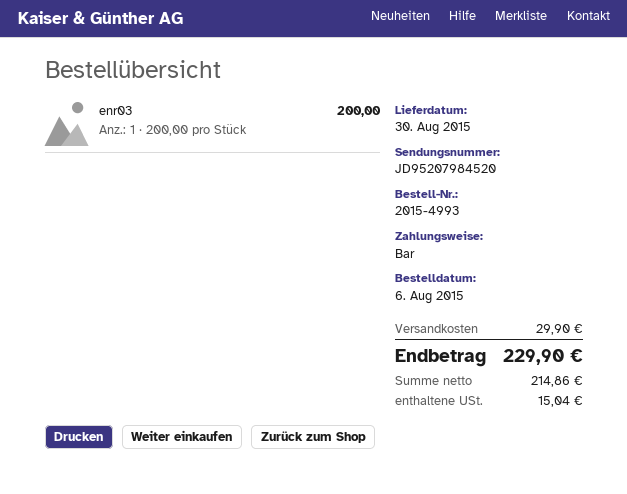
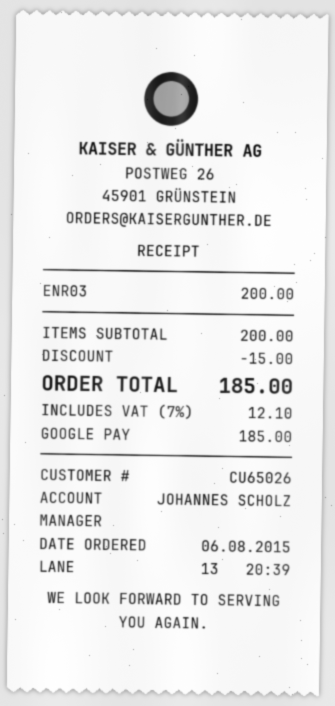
payment method: cash -> Google Pay
discount: none -> 15.00
shipping: 29.90 -> none
tax: 15.04 -> 12.10
total: 229.90 -> 185.00

